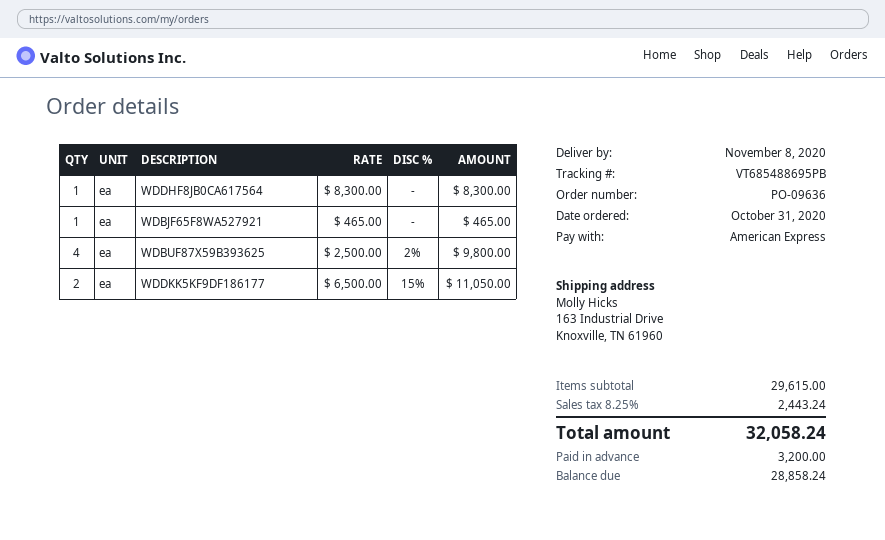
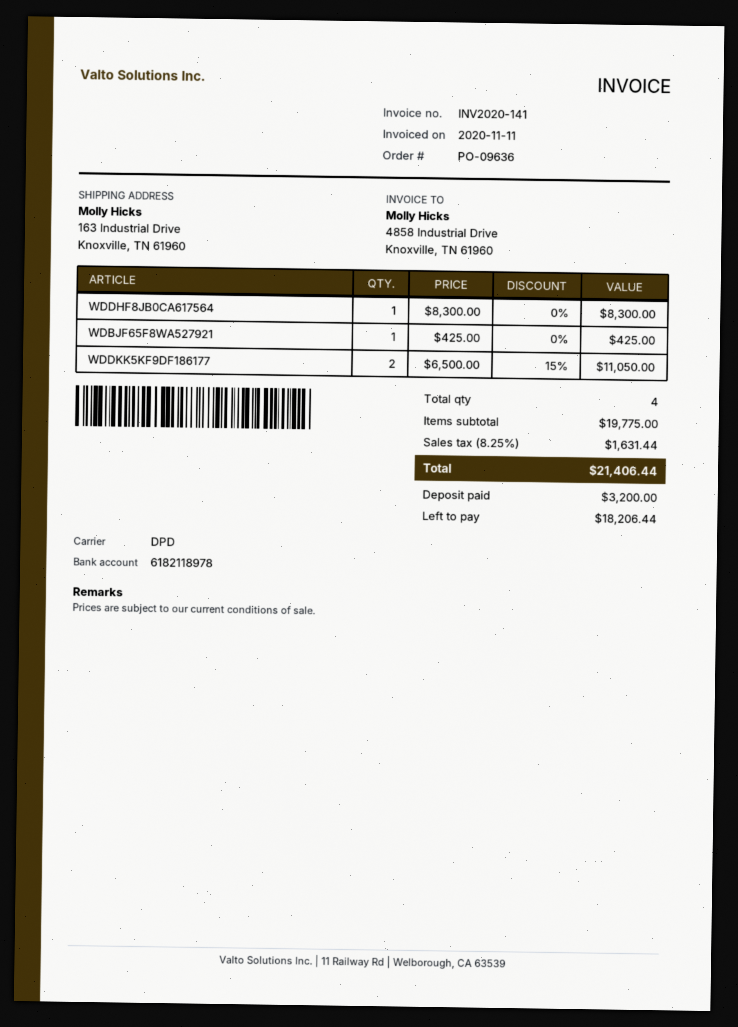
WDBJF65F8WA527921: 1 x 465.00 = 465.00 -> 1 x 425.00 = 425.00
WDBUF87X59B393625: 4 x 2500.00 - 2% = 9800.00 -> none
subtotal: 29615.00 -> 19775.00
tax: 8.25% = 2443.24 -> 8.25% = 1631.44
total: 32058.24 -> 21406.44
balance: 28858.24 -> 18206.44

